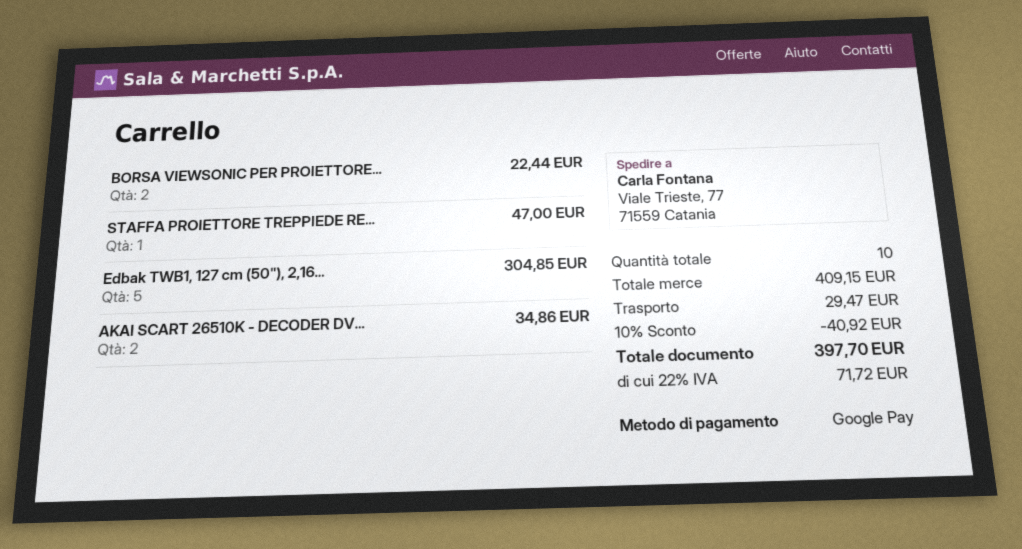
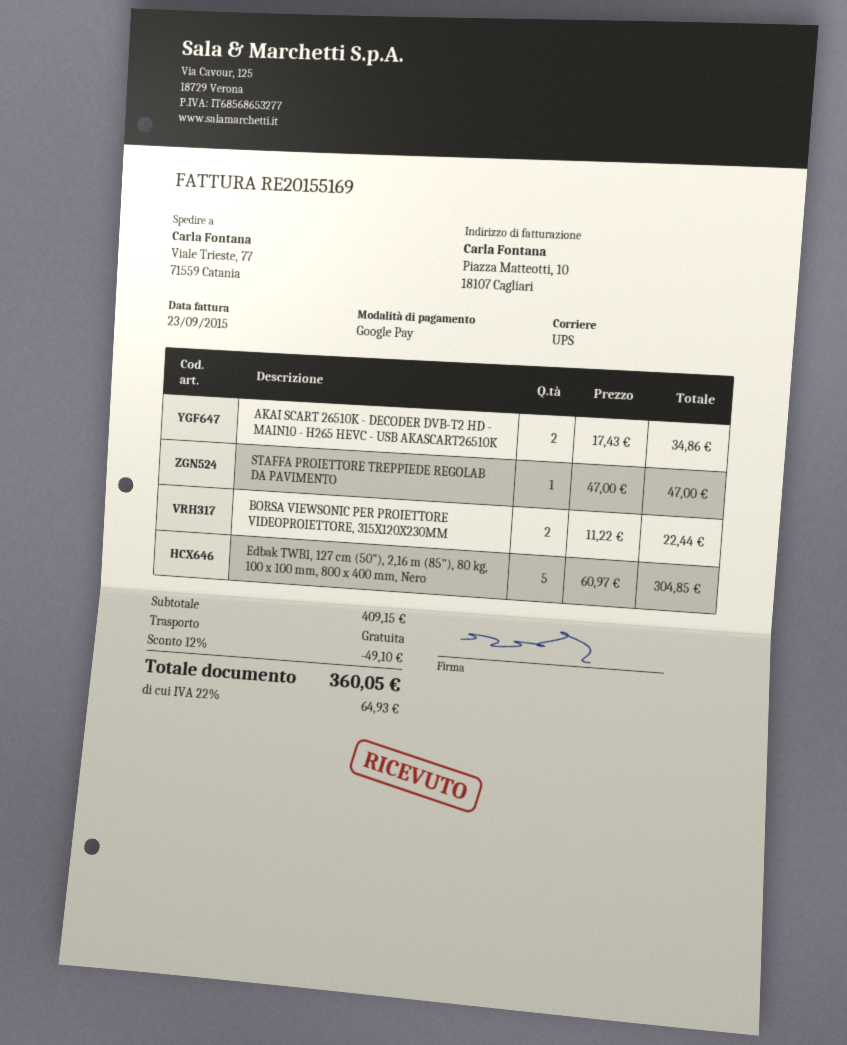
discount: 10% = 40.92 -> 12% = 49.10
shipping: 29.47 -> 0.00
tax: 22% = 71.72 -> 22% = 64.93
total: 397.70 -> 360.05

